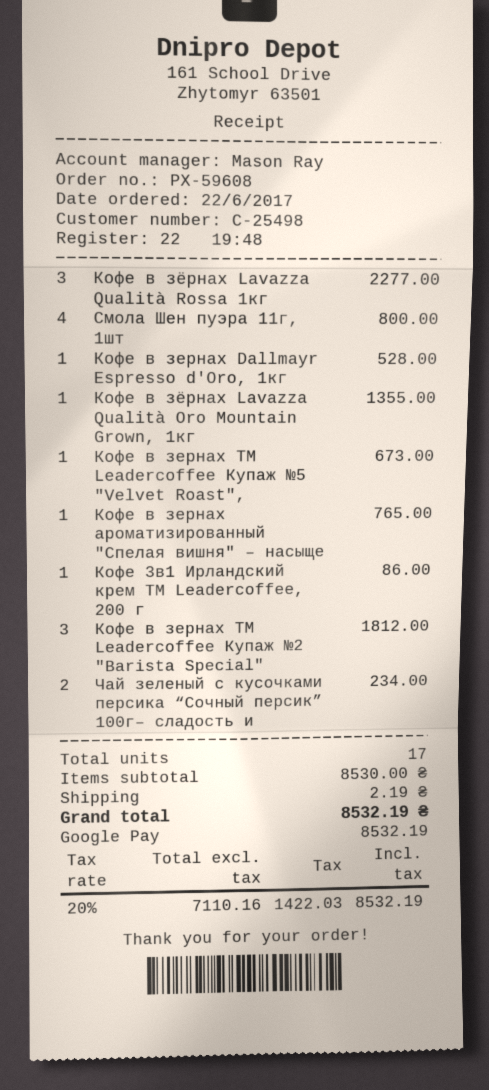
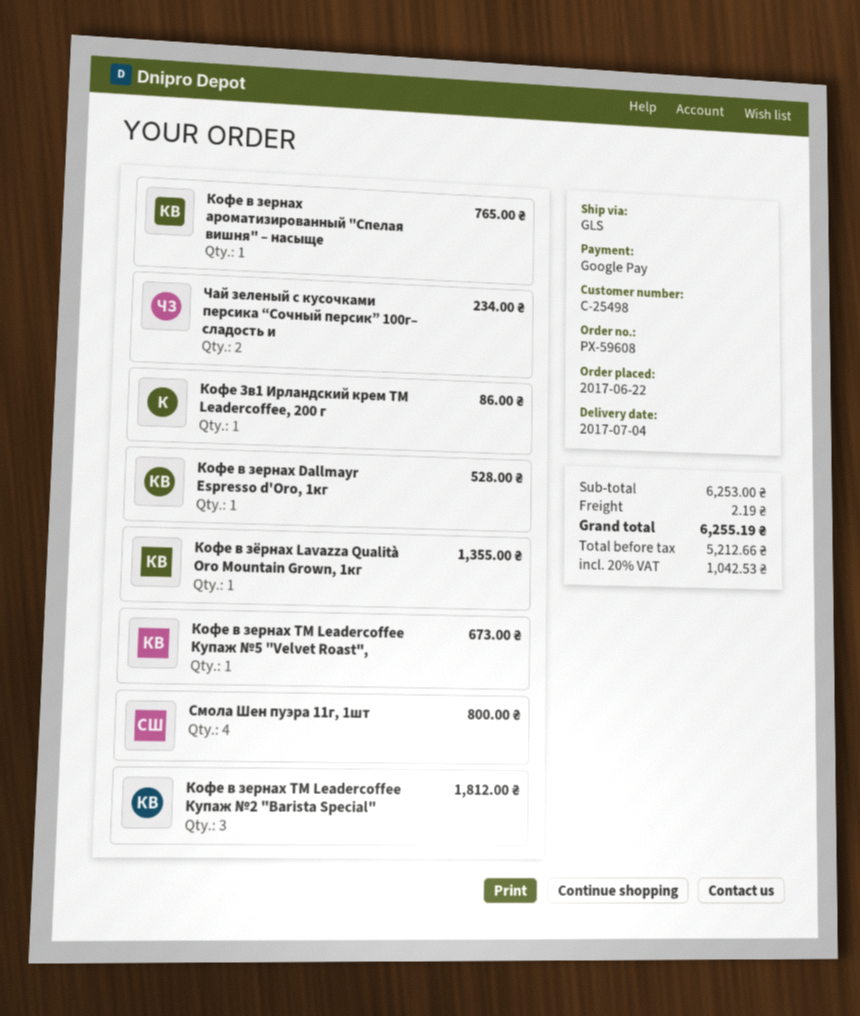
Кофе в зёрнах Lavazza Qualità Rossa 1кг: 3 for 2277.00 -> none
subtotal: 8530.00 -> 6253.00
net: 7110.16 -> 5212.66
tax: 20% = 1422.03 -> 20% = 1042.53
total: 8532.19 -> 6255.19

